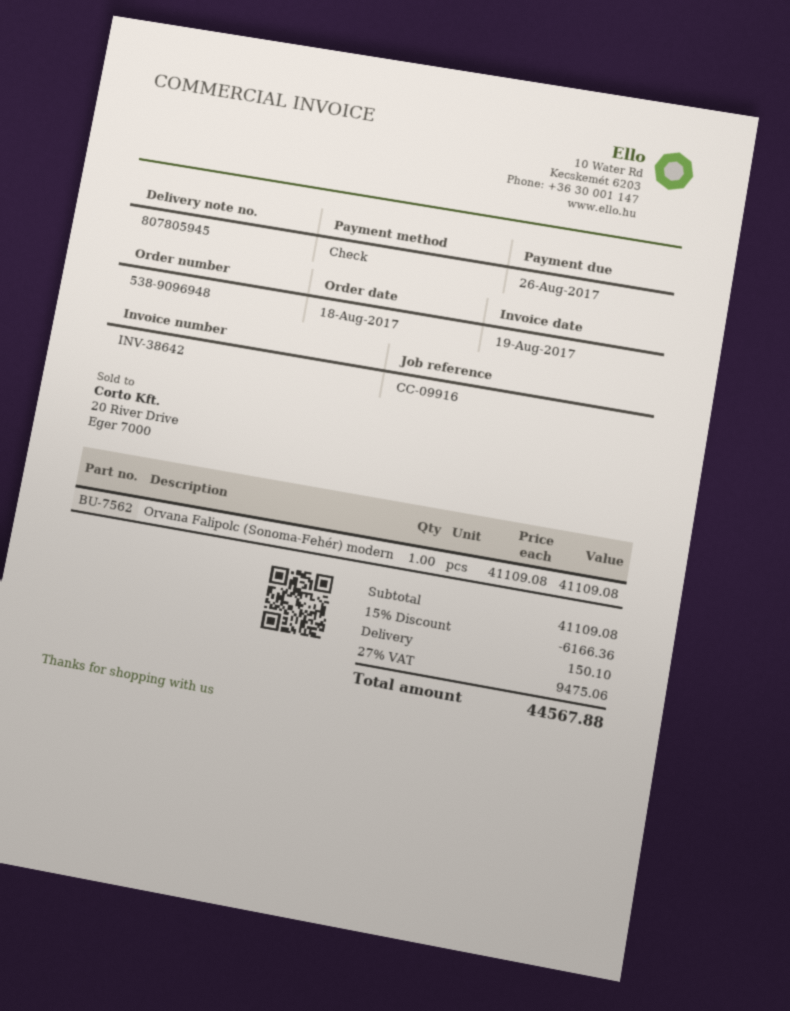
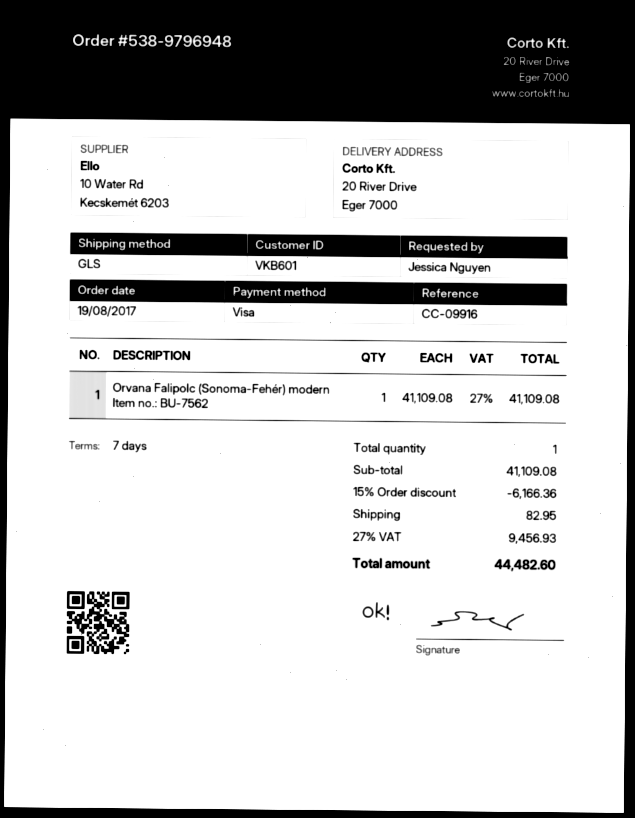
order number: 538-9096948 -> 538-9796948
order date: 2017-08-18 -> 2017-08-19
payment method: cheque -> Visa
shipping: 150.10 -> 82.95
tax: 27% = 9475.06 -> 27% = 9456.93
total: 44567.88 -> 44482.60

